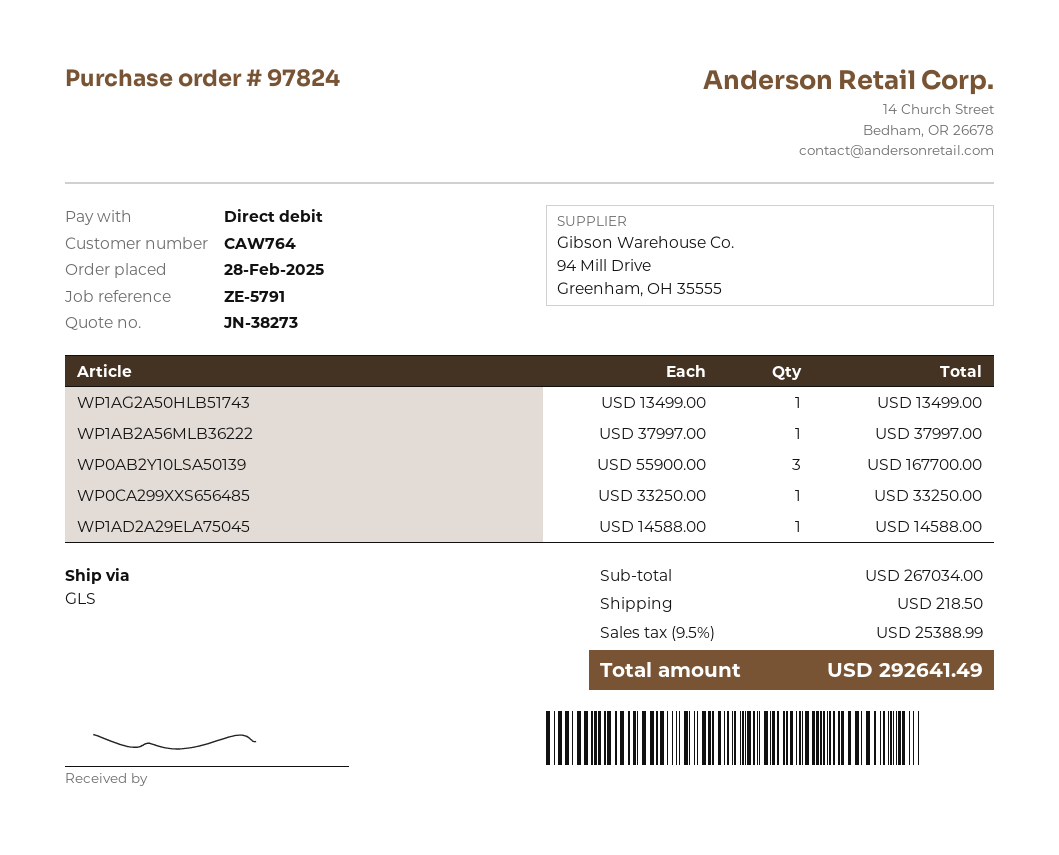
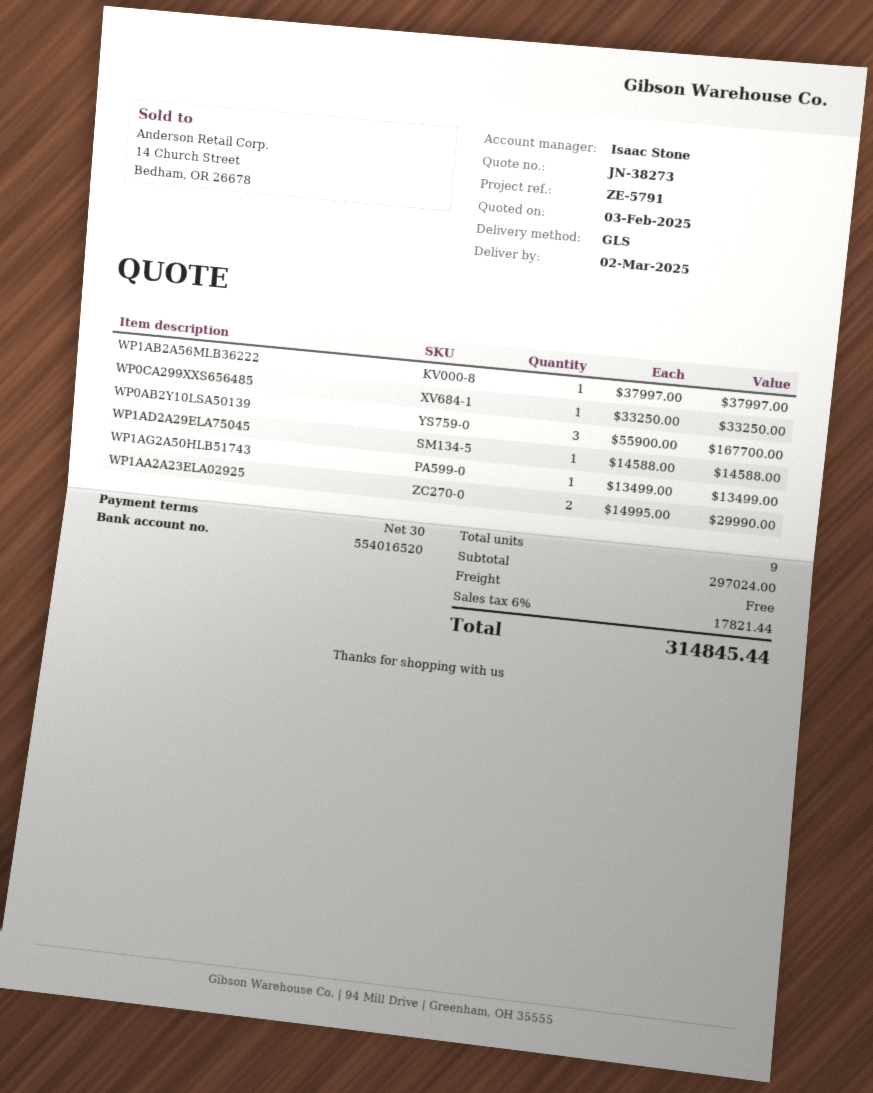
WP1AA2A23ELA02925: none -> 2 x 14995.00 = 29990.00
subtotal: 267034.00 -> 297024.00
shipping: 218.50 -> 0.00
tax: 9.5% = 25388.99 -> 6% = 17821.44
total: 292641.49 -> 314845.44

